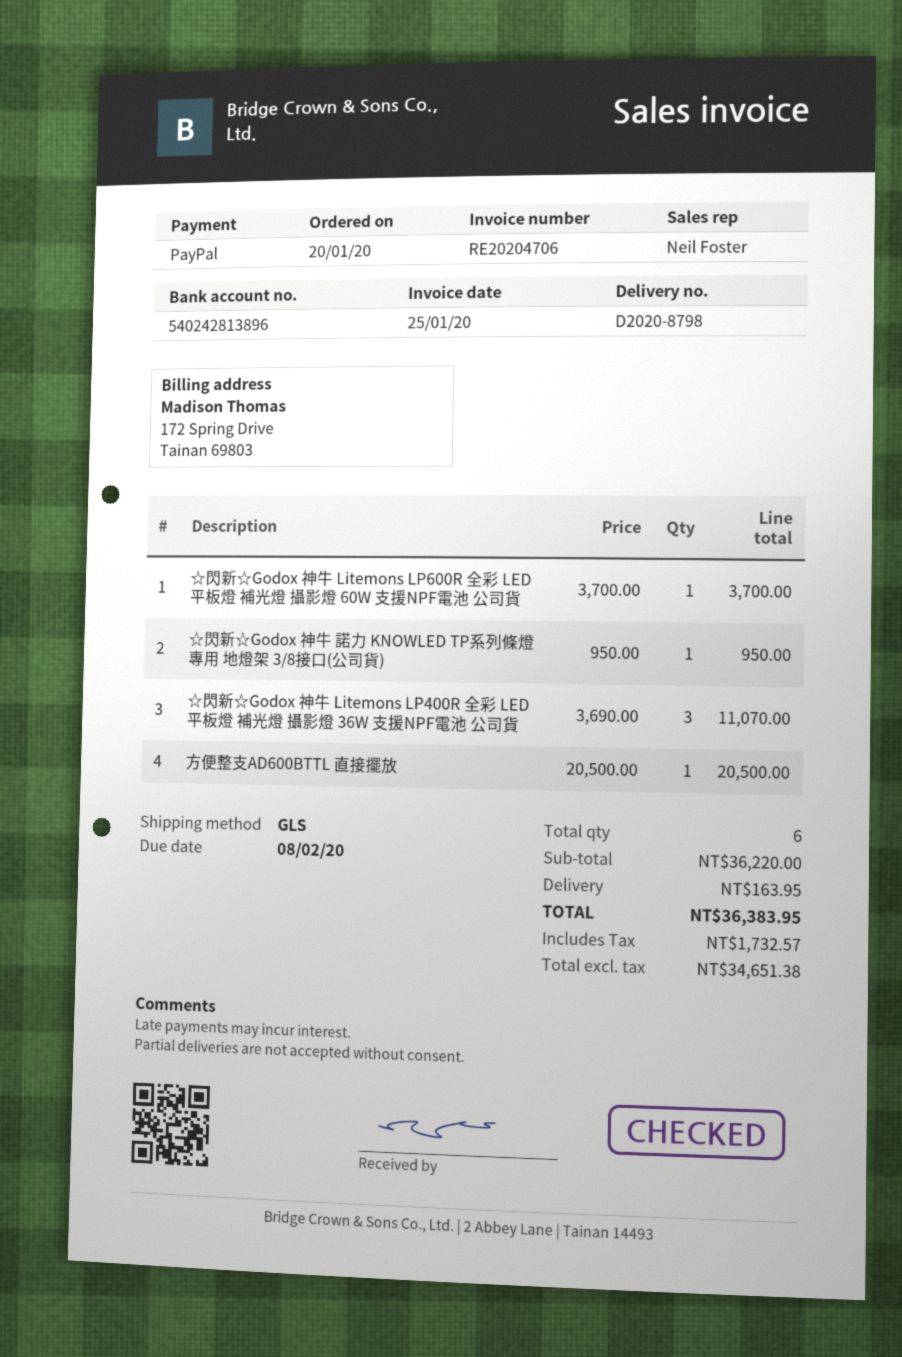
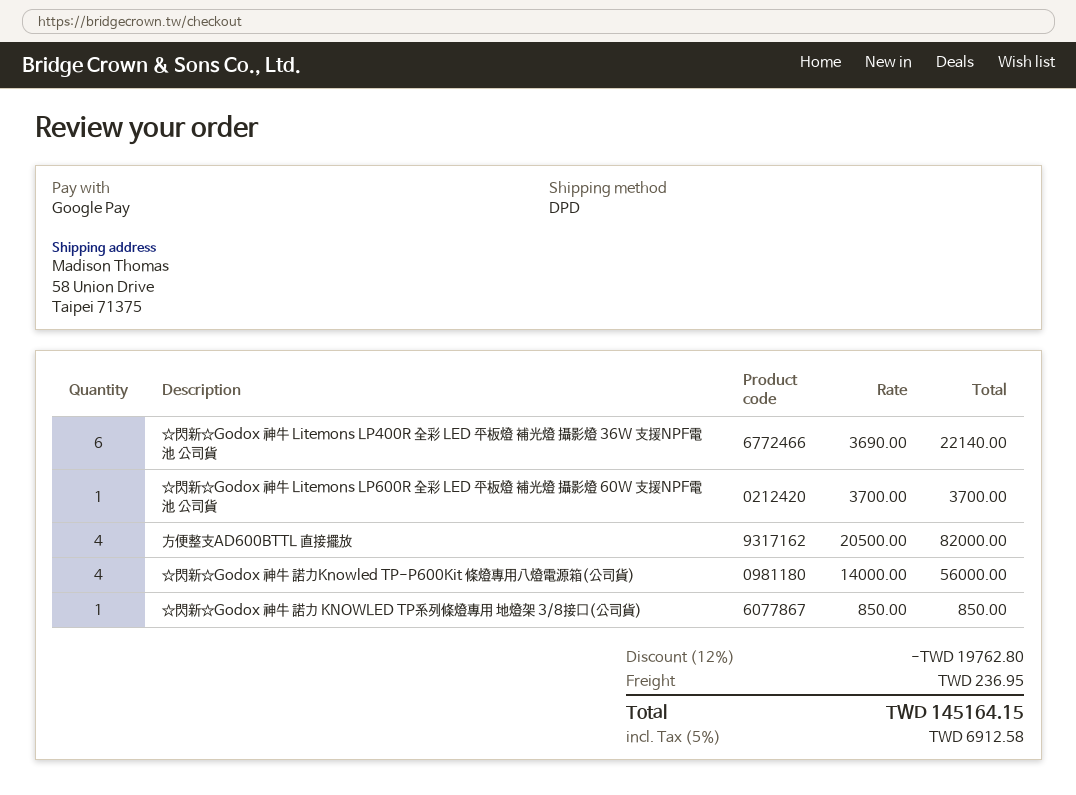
payment method: PayPal -> Google Pay
shipping method: GLS -> DPD
☆閃新☆Godox 神牛 諾力 KNOWLED TP系列條燈專用 地燈架 3/8接口(公司貨): 1 x 950.00 = 950.00 -> 1 x 850.00 = 850.00
☆閃新☆Godox 神牛 Litemons LP400R 全彩 LED 平板燈 補光燈 攝影燈 36W 支援NPF電池 公司貨: 3 x 3690.00 = 11070.00 -> 6 x 3690.00 = 22140.00
方便整支AD600BTTL 直接擺放: 1 x 20500.00 = 20500.00 -> 4 x 20500.00 = 82000.00
☆閃新☆Godox 神牛 諾力Knowled TP-P600Kit 條燈專用八燈電源箱(公司貨): none -> 4 x 14000.00 = 56000.00
discount: none -> 12% = 19762.80
shipping: 163.95 -> 236.95
tax: 1732.57 -> 6912.58
total: 36383.95 -> 145164.15

